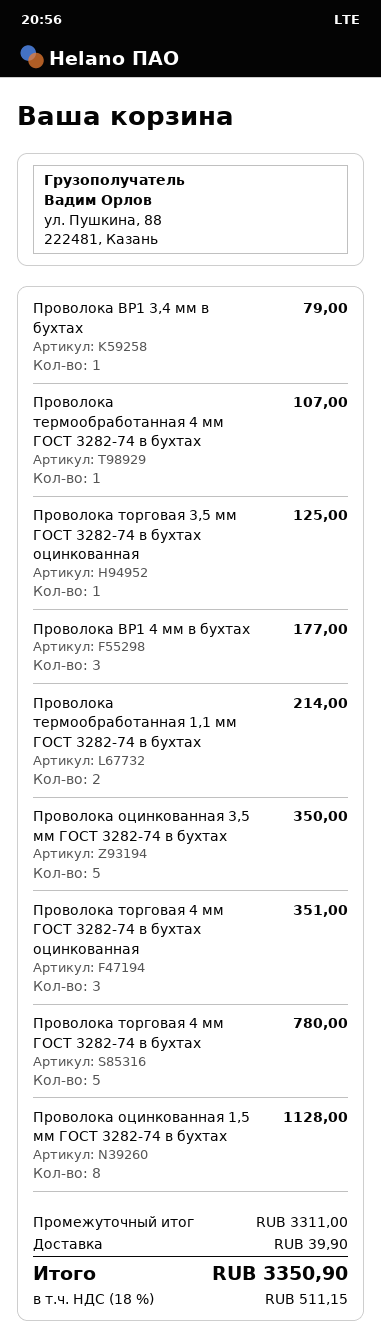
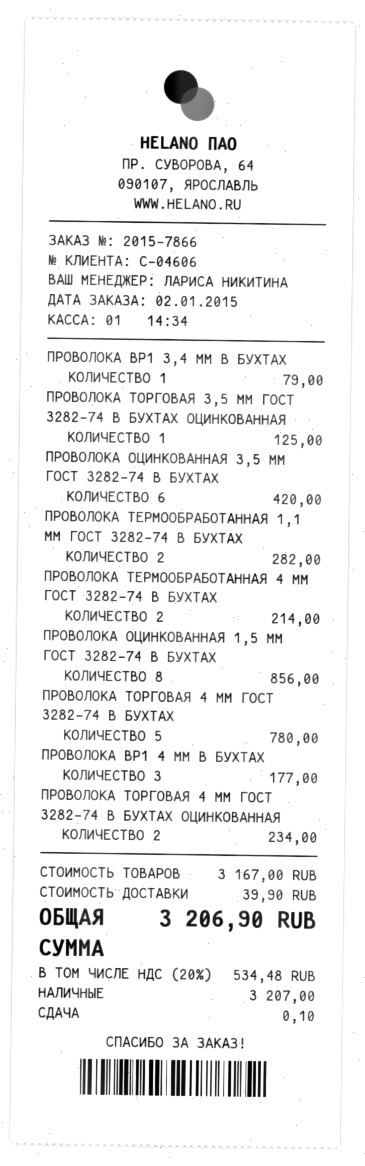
Проволока термообработанная 4 мм ГОСТ 3282-74 в бухтах: 1 for 107.00 -> 2 for 214.00
Проволока термообработанная 1,1 мм ГОСТ 3282-74 в бухтах: 2 for 214.00 -> 2 for 282.00
Проволока оцинкованная 3,5 мм ГОСТ 3282-74 в бухтах: 5 for 350.00 -> 6 for 420.00
Проволока торговая 4 мм ГОСТ 3282-74 в бухтах оцинкованная: 3 for 351.00 -> 2 for 234.00
Проволока оцинкованная 1,5 мм ГОСТ 3282-74 в бухтах: 8 for 1128.00 -> 8 for 856.00
subtotal: 3311.00 -> 3167.00
tax: 18% = 511.15 -> 20% = 534.48
total: 3350.90 -> 3206.90

